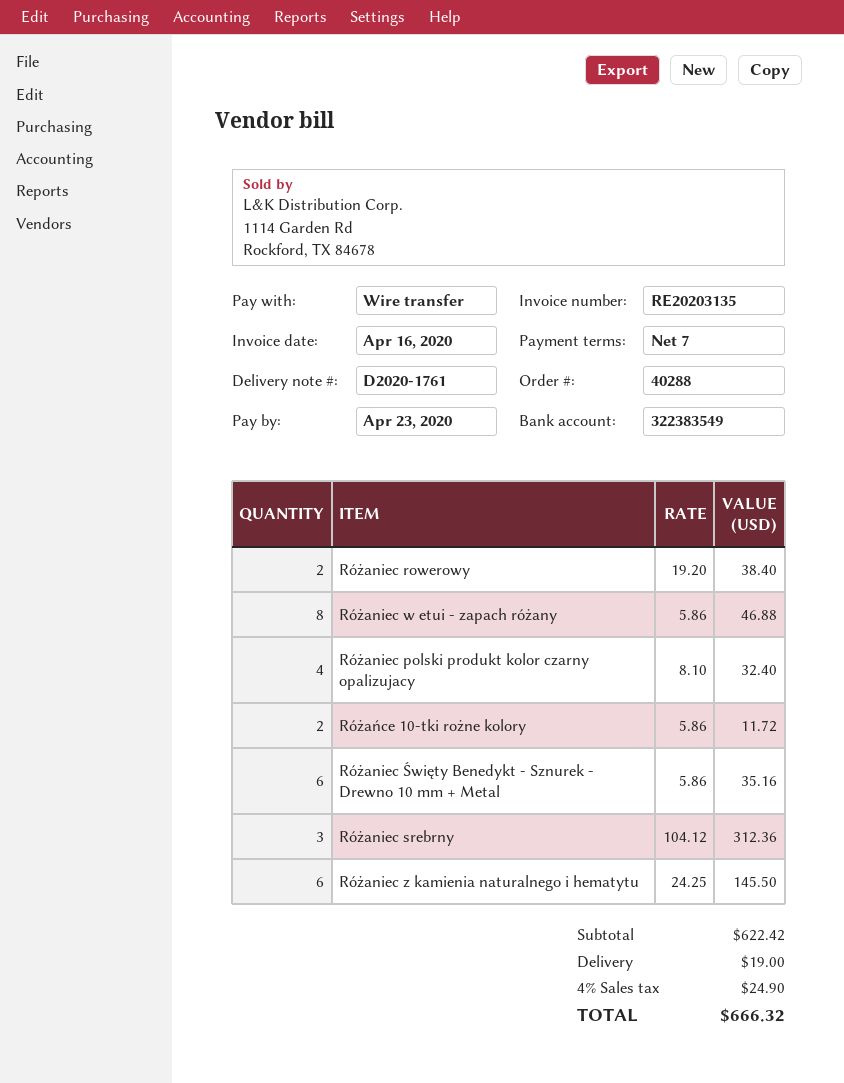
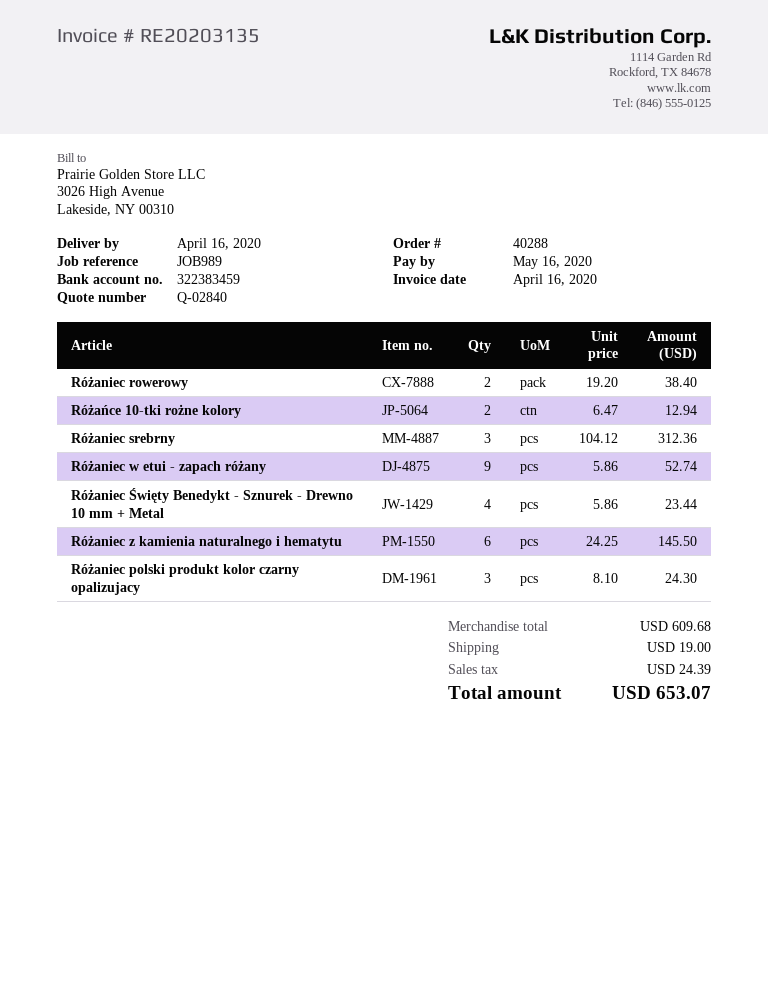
due date: 2020-04-23 -> 2020-05-16
bank account: 322383549 -> 322383459
Różaniec w etui - zapach różany: 8 x 5.86 = 46.88 -> 9 x 5.86 = 52.74
Różaniec polski produkt kolor czarny opalizujacy: 4 x 8.10 = 32.40 -> 3 x 8.10 = 24.30
Różańce 10-tki rożne kolory: 2 x 5.86 = 11.72 -> 2 x 6.47 = 12.94
Różaniec Święty Benedykt - Sznurek - Drewno 10 mm + Metal: 6 x 5.86 = 35.16 -> 4 x 5.86 = 23.44
subtotal: 622.42 -> 609.68
tax: 24.90 -> 24.39
total: 666.32 -> 653.07

